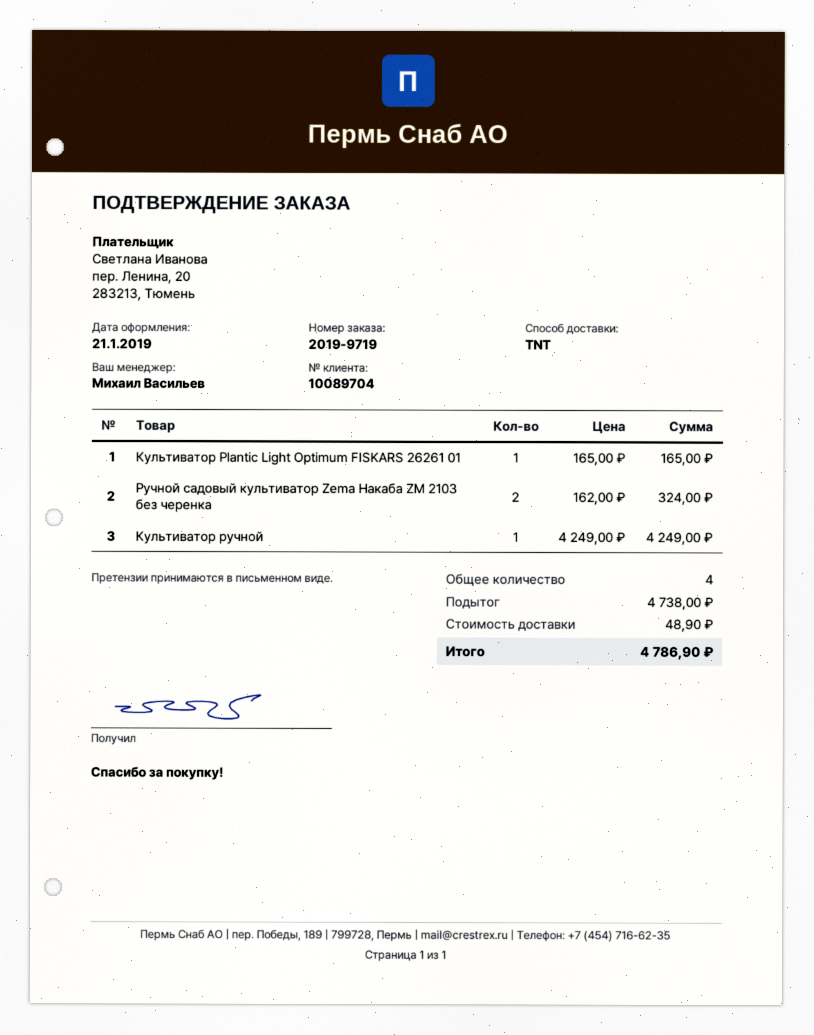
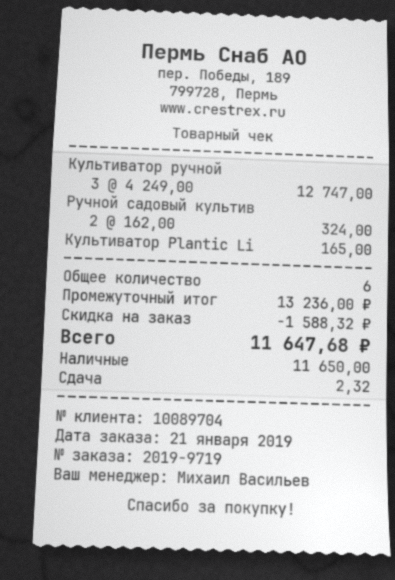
Культиватор ручной: 1 x 4249.00 = 4249.00 -> 3 x 4249.00 = 12747.00
total quantity: 4 -> 6
subtotal: 4738.00 -> 13236.00
discount: none -> 1588.32
shipping: 48.90 -> none
total: 4786.90 -> 11647.68

